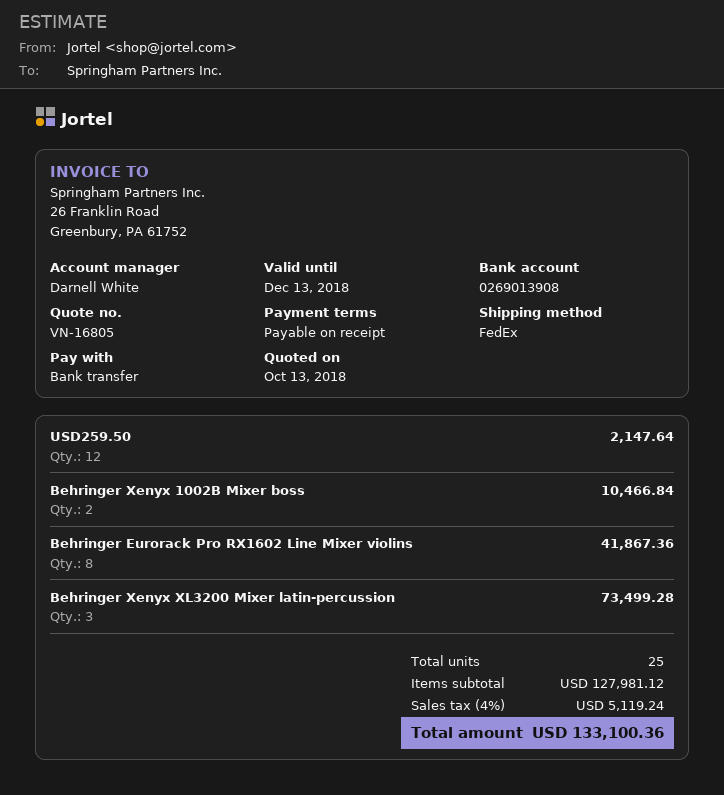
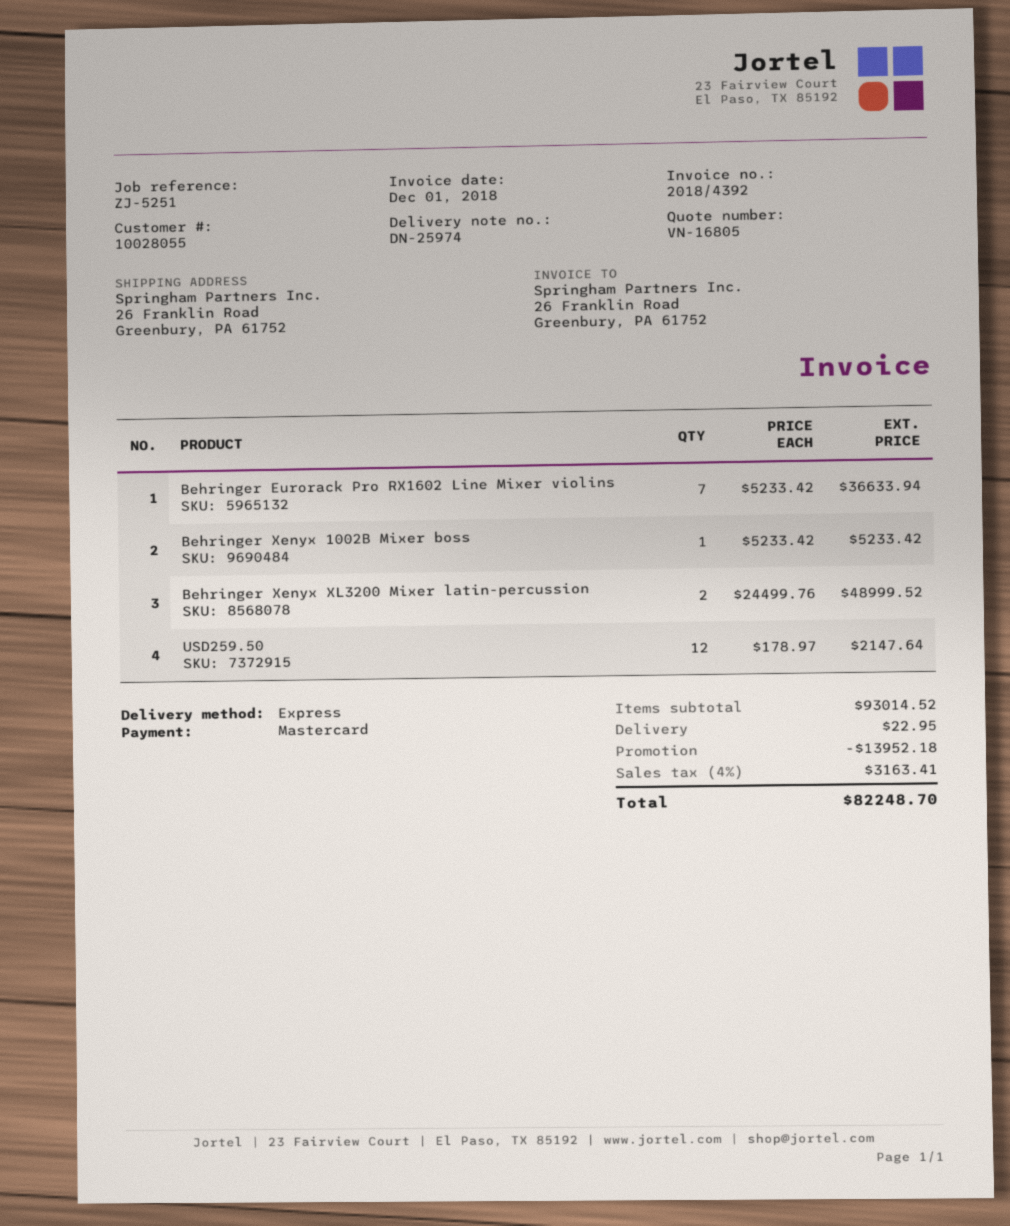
payment method: bank transfer -> Mastercard
shipping method: FedEx -> express
Behringer Xenyx 1002B Mixer boss: 2 for 10466.84 -> 1 for 5233.42
Behringer Eurorack Pro RX1602 Line Mixer violins: 8 for 41867.36 -> 7 for 36633.94
Behringer Xenyx XL3200 Mixer latin-percussion: 3 for 73499.28 -> 2 for 48999.52
subtotal: 127981.12 -> 93014.52
discount: none -> 13952.18
shipping: none -> 22.95
tax: 4% = 5119.24 -> 4% = 3163.41
total: 133100.36 -> 82248.70

